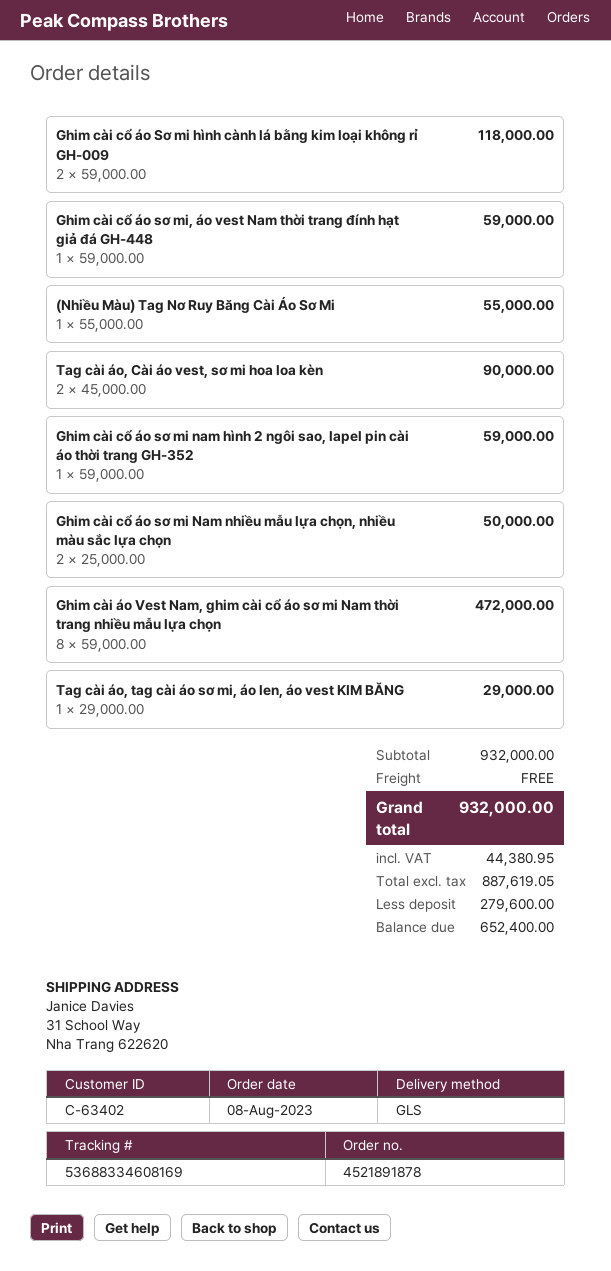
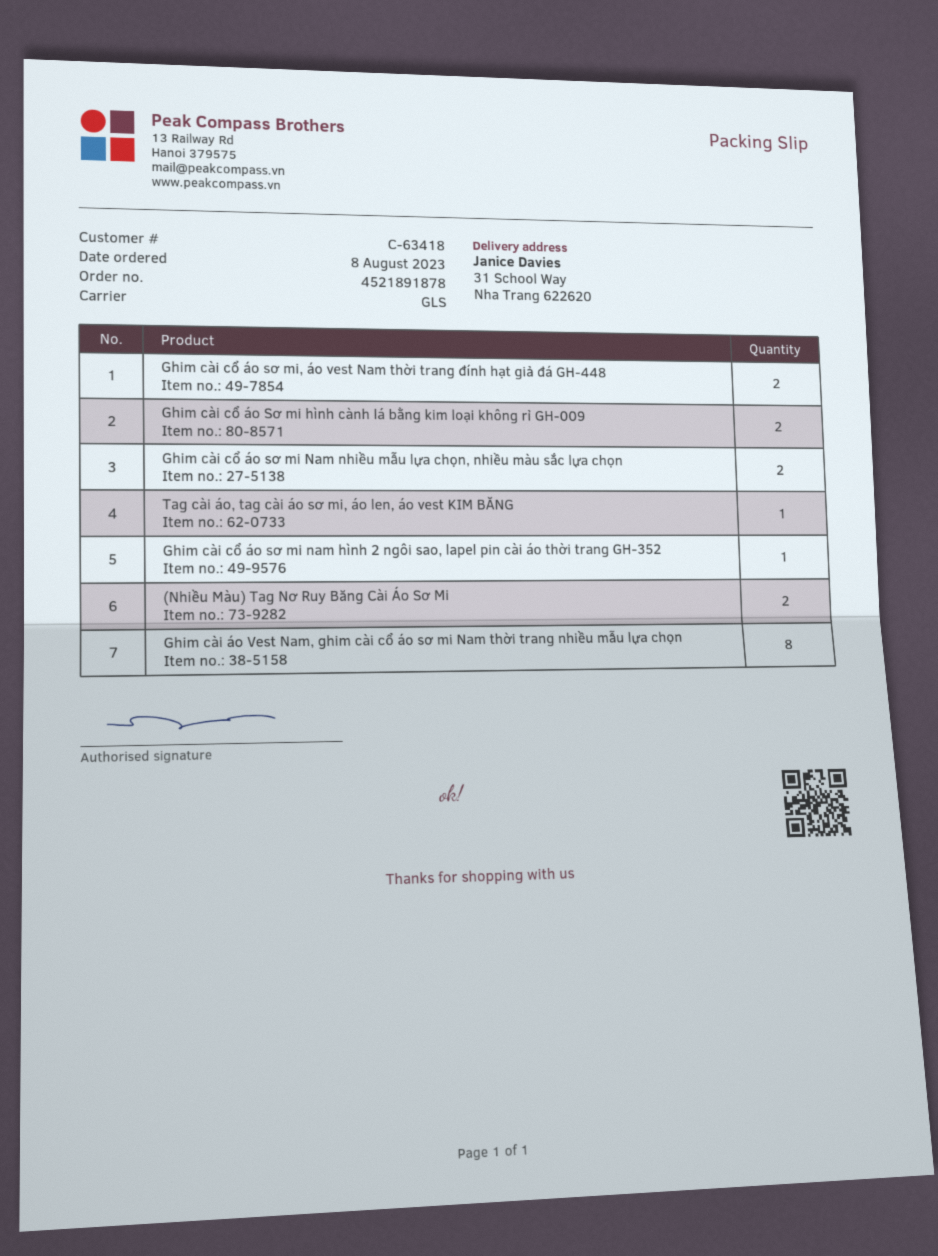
customer number: C-63402 -> C-63418
Ghim cài cổ áo sơ mi, áo vest Nam thời trang đính hạt giả đá GH-448: 1 -> 2
(Nhiều Màu) Tag Nơ Ruy Băng Cài Áo Sơ Mi: 1 -> 2
Tag cài áo, Cài áo vest, sơ mi hoa loa kèn: 2 -> none

